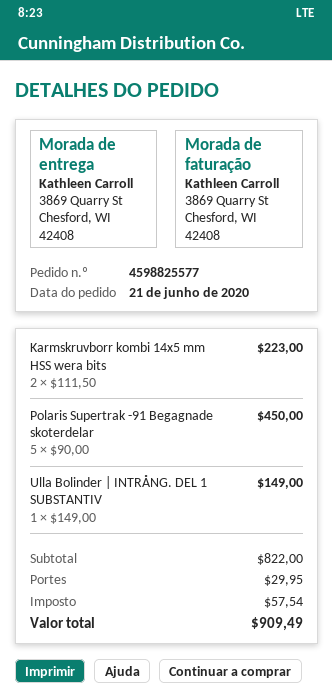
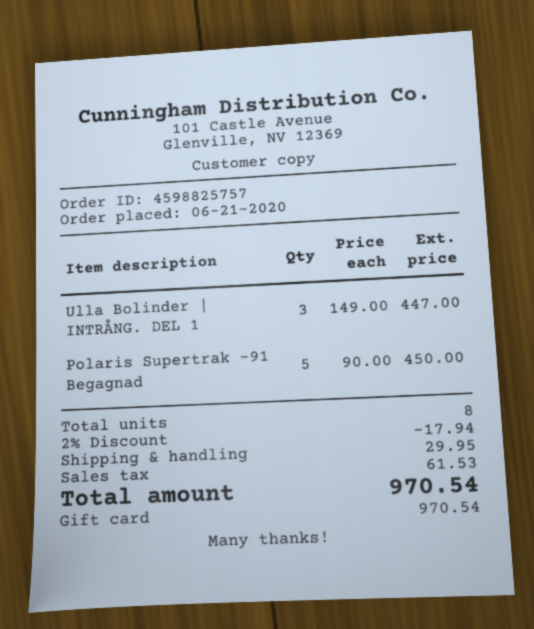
order number: 4598825577 -> 4598825757
Karmskruvborr kombi 14x5 mm HSS wera bits: 2 x 111.50 = 223.00 -> none
Ulla Bolinder | INTRÅNG. DEL 1 SUBSTANTIV: 1 x 149.00 = 149.00 -> 3 x 149.00 = 447.00
discount: none -> 2% = 17.94
tax: 57.54 -> 61.53
total: 909.49 -> 970.54

